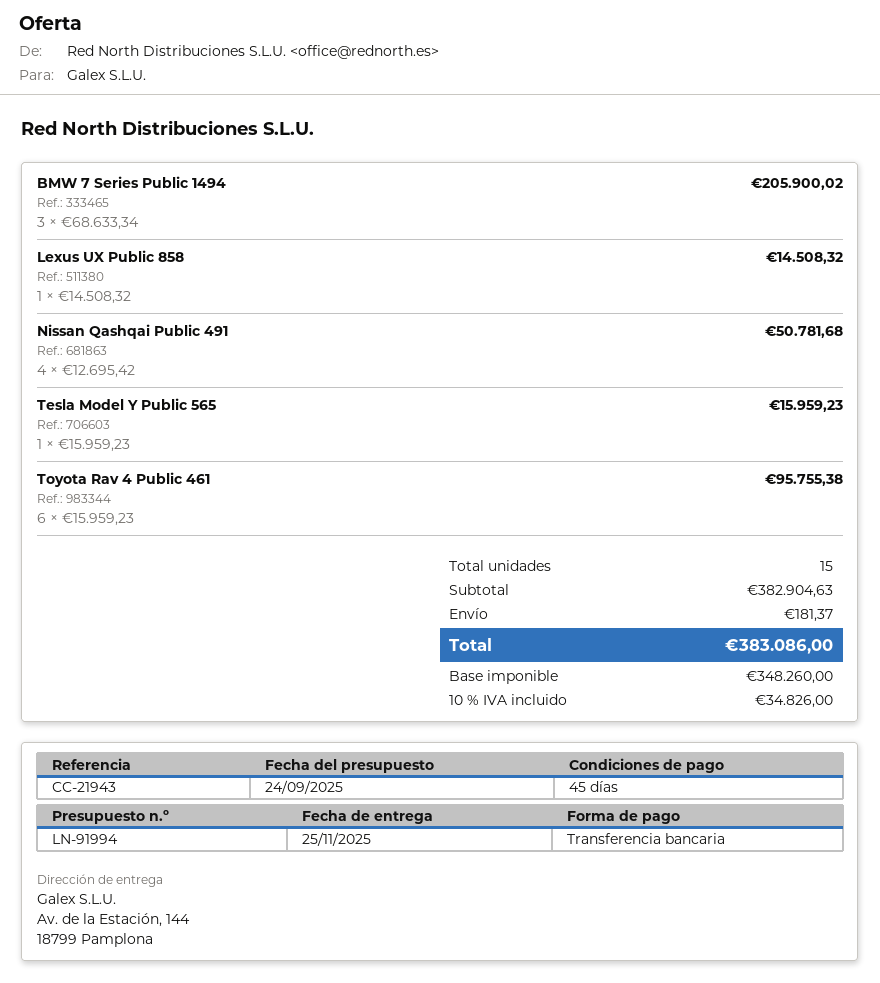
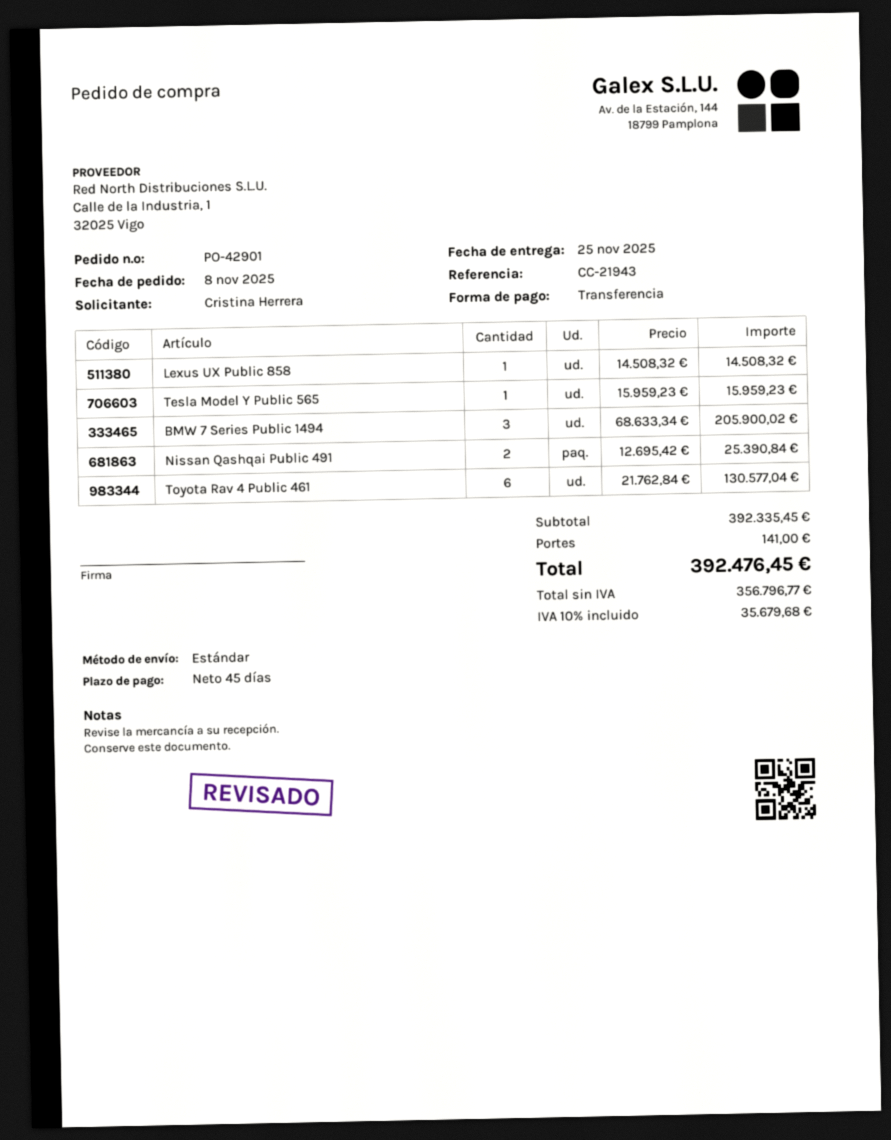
Nissan Qashqai Public 491: 4 x 12695.42 = 50781.68 -> 2 x 12695.42 = 25390.84
Toyota Rav 4 Public 461: 6 x 15959.23 = 95755.38 -> 6 x 21762.84 = 130577.04
subtotal: 382904.63 -> 392335.45
shipping: 181.37 -> 141.00
net: 348260.00 -> 356796.77
tax: 10% = 34826.00 -> 10% = 35679.68
total: 383086.00 -> 392476.45

